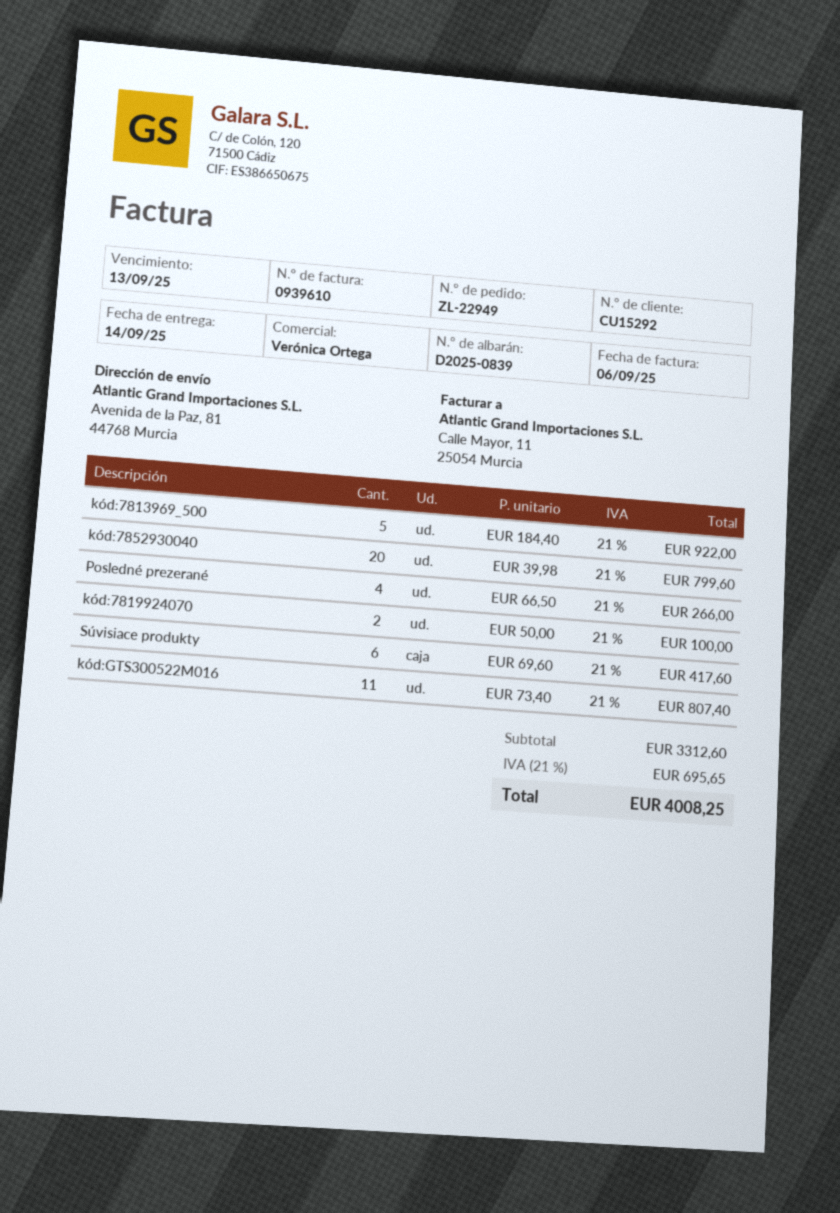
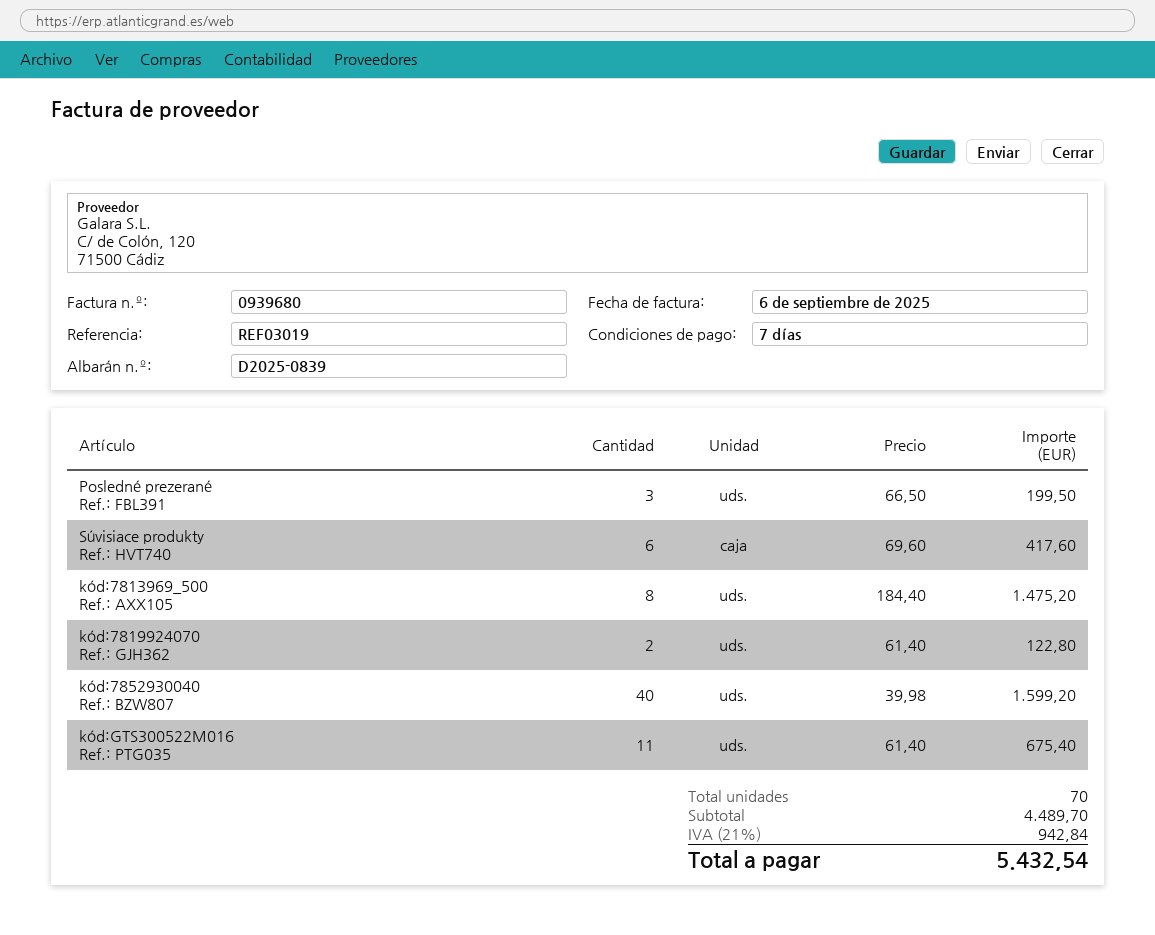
invoice number: 0939610 -> 0939680
kód:7813969_500: 5 x 184.40 = 922.00 -> 8 x 184.40 = 1475.20
kód:7852930040: 20 x 39.98 = 799.60 -> 40 x 39.98 = 1599.20
Posledné prezerané: 4 x 66.50 = 266.00 -> 3 x 66.50 = 199.50
kód:7819924070: 2 x 50.00 = 100.00 -> 2 x 61.40 = 122.80
kód:GTS300522M016: 11 x 73.40 = 807.40 -> 11 x 61.40 = 675.40
subtotal: 3312.60 -> 4489.70
tax: 21% = 695.65 -> 21% = 942.84
total: 4008.25 -> 5432.54

